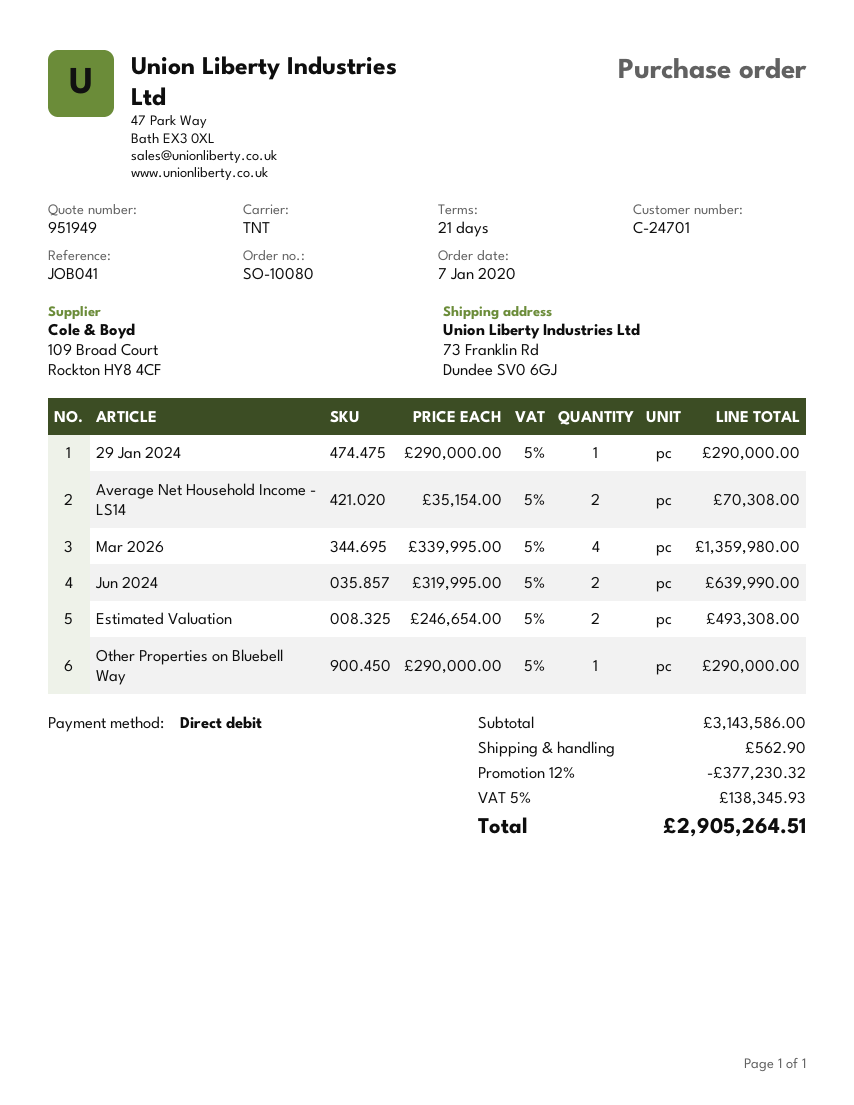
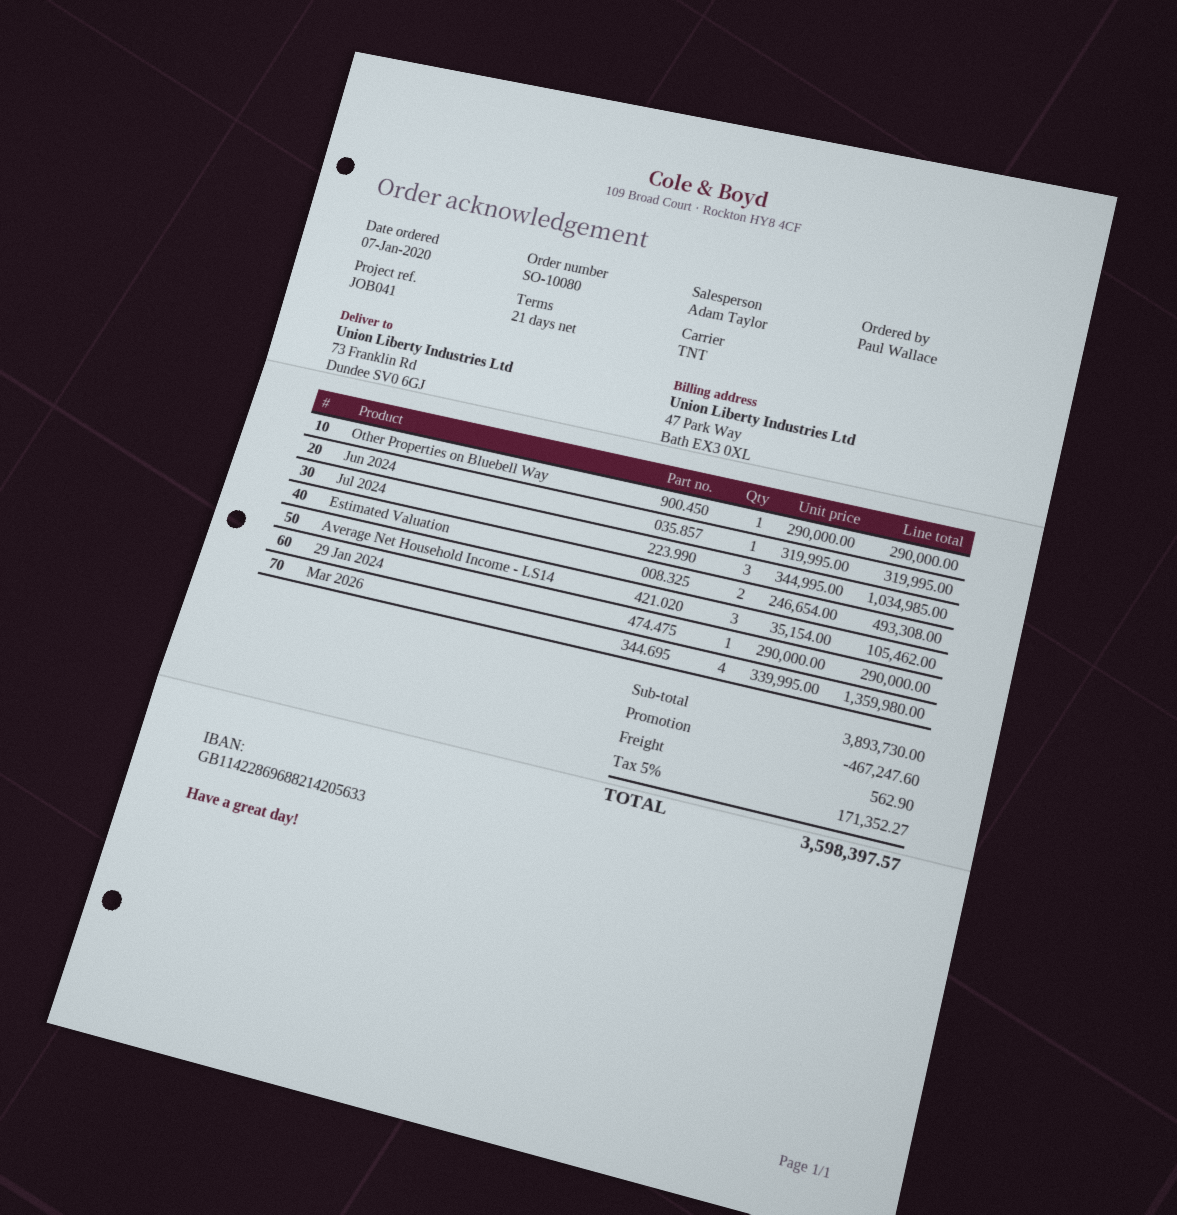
Average Net Household Income - LS14: 2 x 35154.00 = 70308.00 -> 3 x 35154.00 = 105462.00
Jun 2024: 2 x 319995.00 = 639990.00 -> 1 x 319995.00 = 319995.00
Jul 2024: none -> 3 x 344995.00 = 1034985.00
subtotal: 3143586.00 -> 3893730.00
discount: 377230.32 -> 467247.60
tax: 5% = 138345.93 -> 5% = 171352.27
total: 2905264.51 -> 3598397.57

